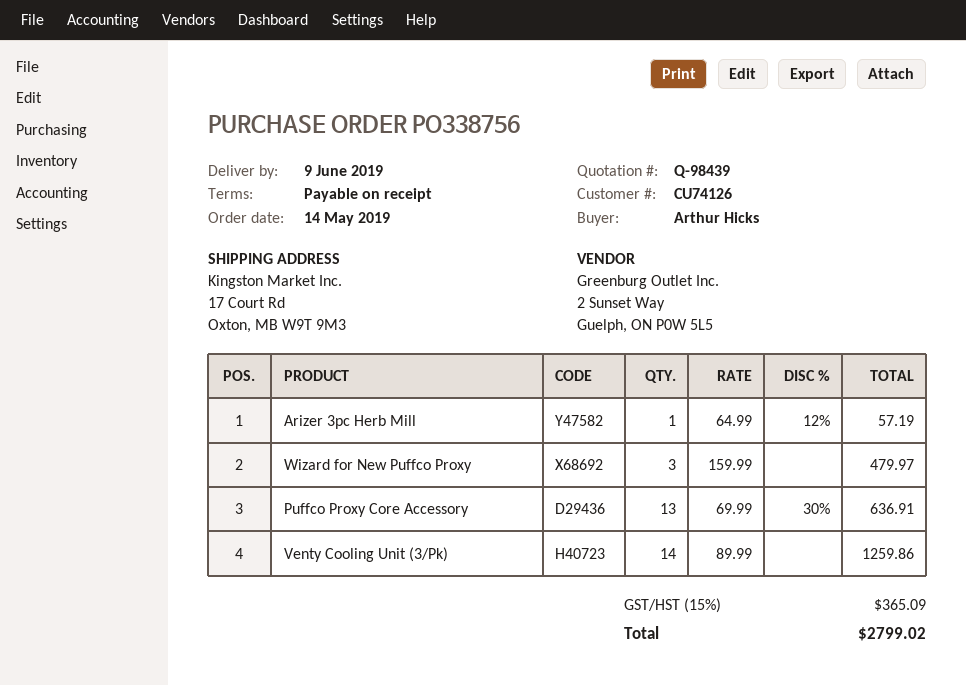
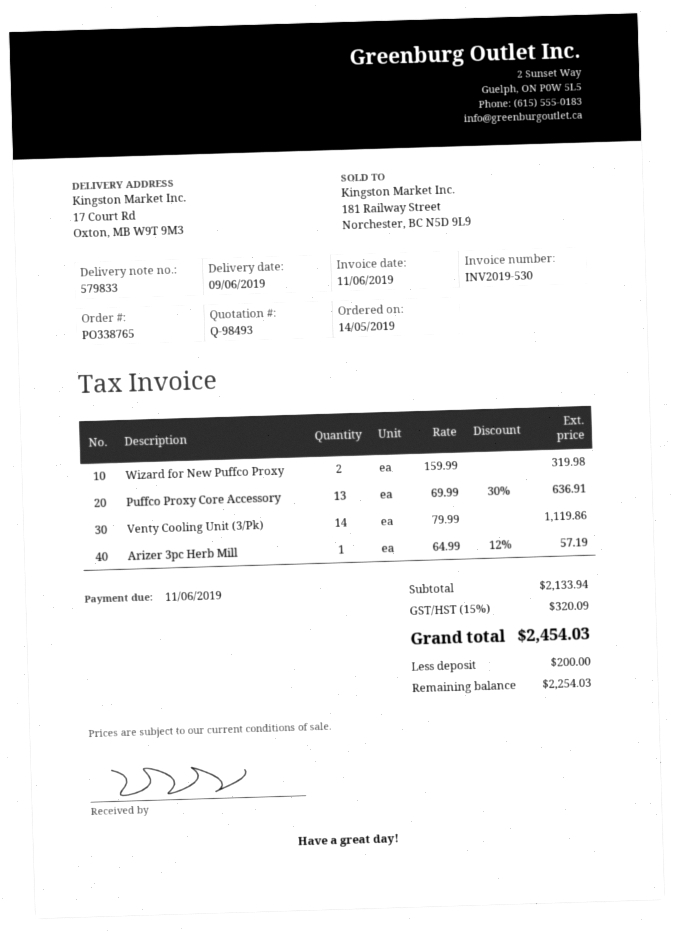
quote number: Q-98439 -> Q-98493
order number: PO338756 -> PO338765
Wizard for New Puffco Proxy: 3 x 159.99 = 479.97 -> 2 x 159.99 = 319.98
Venty Cooling Unit (3/Pk): 14 x 89.99 = 1259.86 -> 14 x 79.99 = 1119.86
tax: 15% = 365.09 -> 15% = 320.09
total: 2799.02 -> 2454.03

